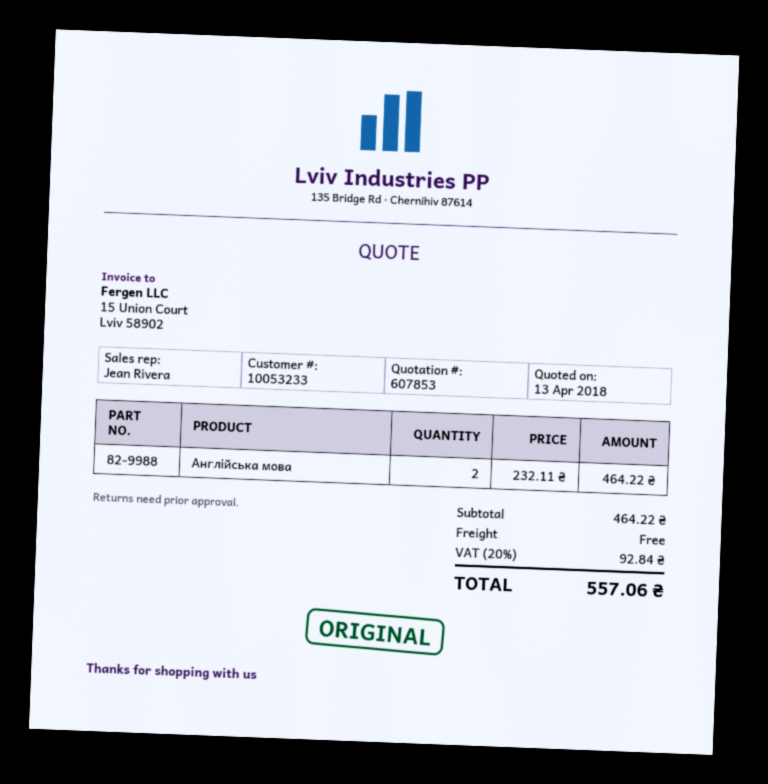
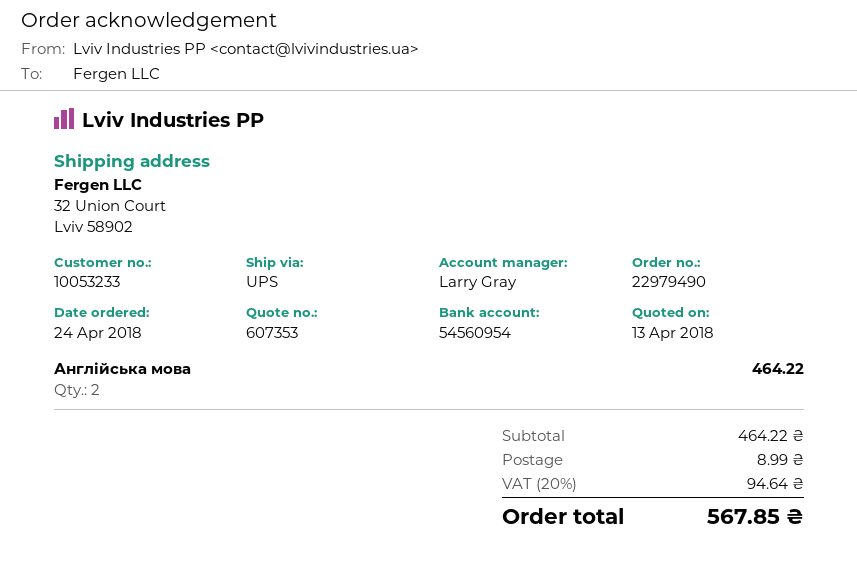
quote number: 607853 -> 607353
sales rep: Jean Rivera -> Larry Gray
shipping: 0.00 -> 8.99
tax: 20% = 92.84 -> 20% = 94.64
total: 557.06 -> 567.85

